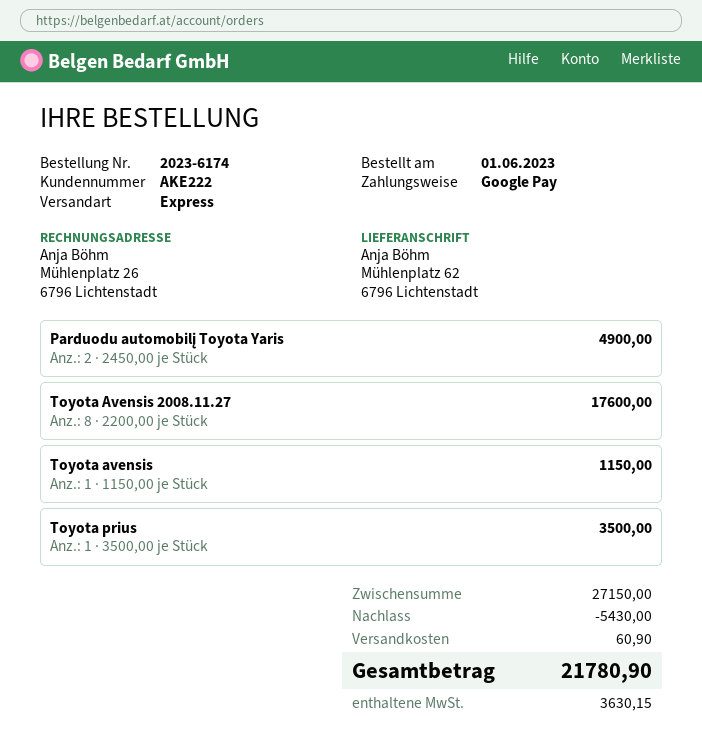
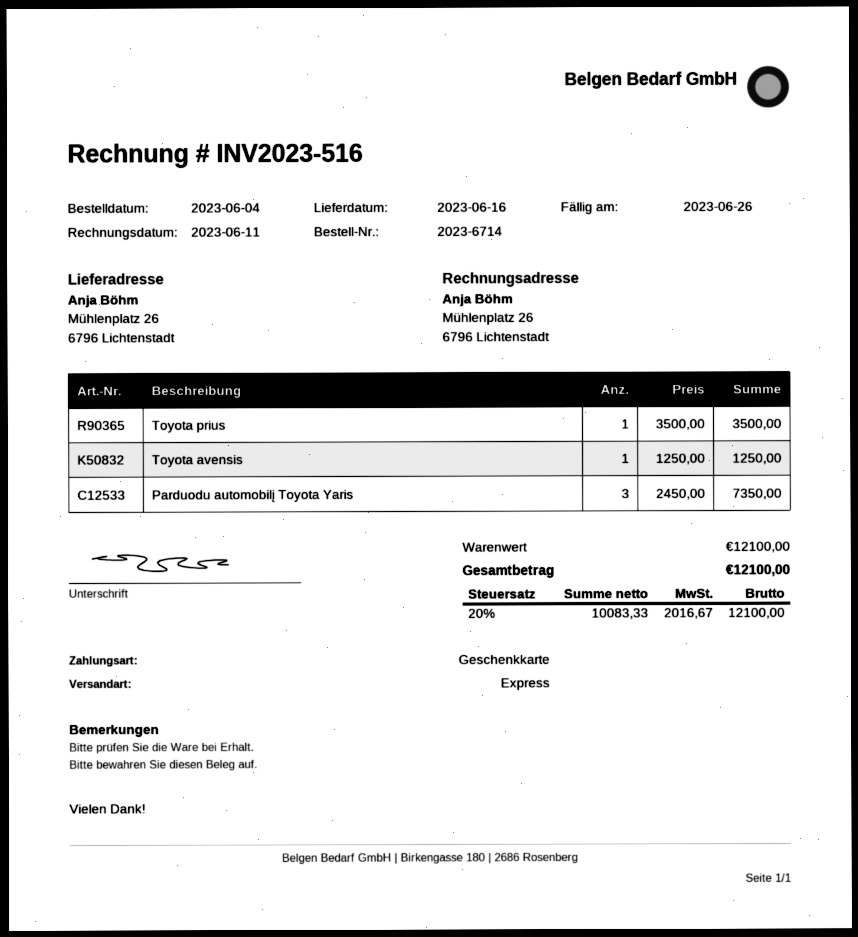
order number: 2023-6174 -> 2023-6714
order date: 2023-06-01 -> 2023-06-04
payment method: Google Pay -> gift card
ship to: Mühlenplatz 62, 6796 Lichtenstadt -> Mühlenplatz 26, 6796 Lichtenstadt
Parduodu automobilį Toyota Yaris: 2 x 2450.00 = 4900.00 -> 3 x 2450.00 = 7350.00
Toyota Avensis 2008.11.27: 8 x 2200.00 = 17600.00 -> none
Toyota avensis: 1 x 1150.00 = 1150.00 -> 1 x 1250.00 = 1250.00
subtotal: 27150.00 -> 12100.00
discount: 5430.00 -> none
shipping: 60.90 -> none
tax: 3630.15 -> 2016.67
total: 21780.90 -> 12100.00

